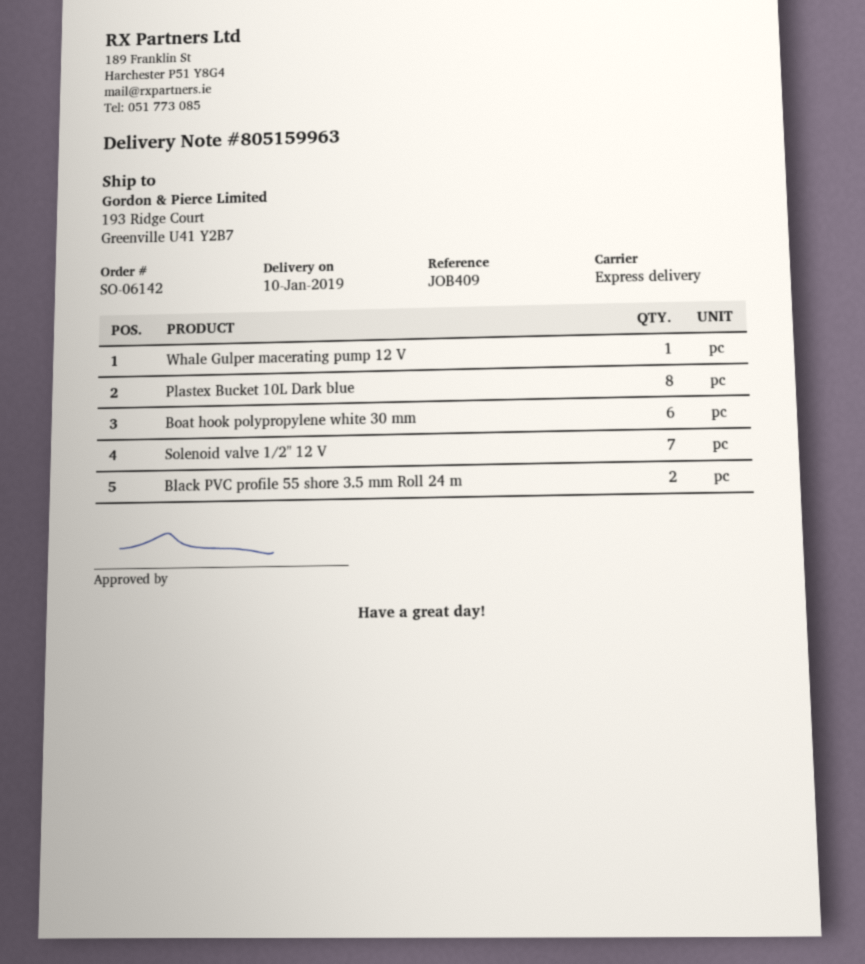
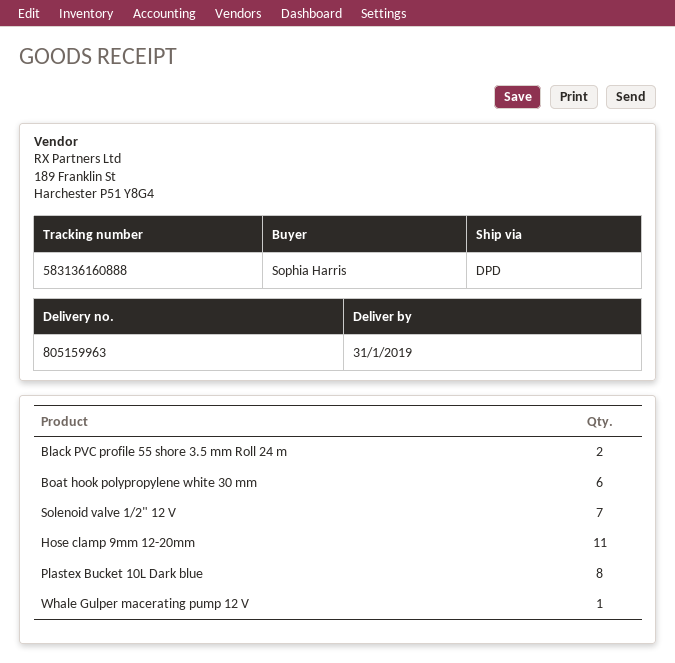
delivery date: 2019-01-10 -> 2019-01-31
shipping method: express -> DPD
Hose clamp 9mm 12-20mm: none -> 11

